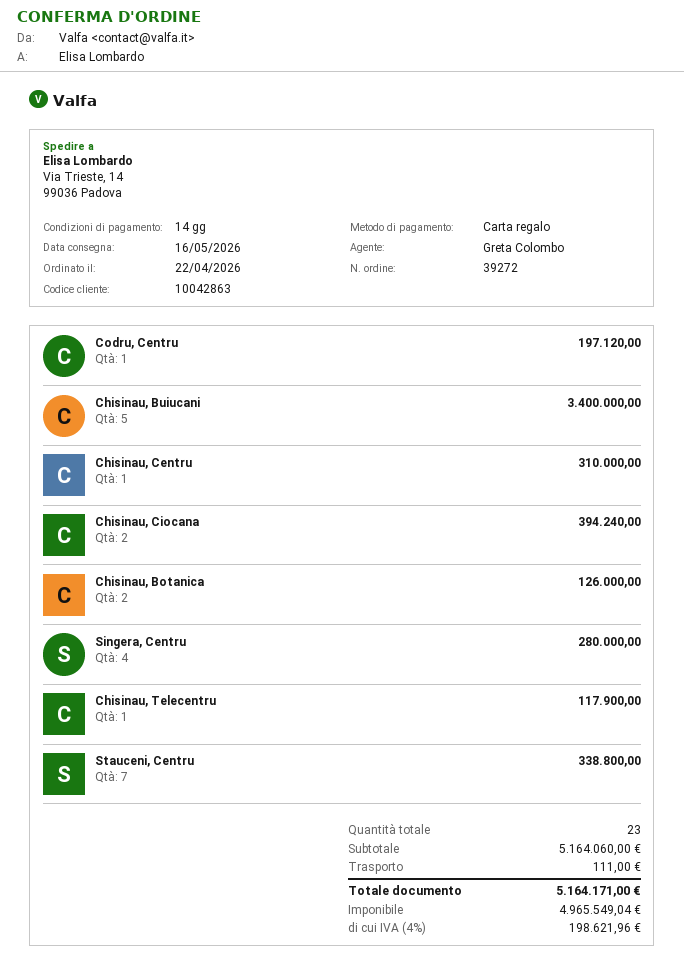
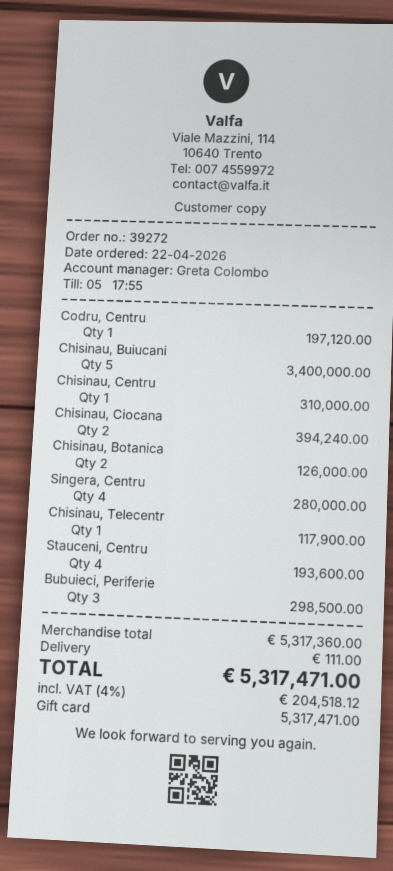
Stauceni, Centru: 7 for 338800.00 -> 4 for 193600.00
Bubuieci, Periferie: none -> 3 for 298500.00
subtotal: 5164060.00 -> 5317360.00
tax: 4% = 198621.96 -> 4% = 204518.12
total: 5164171.00 -> 5317471.00

